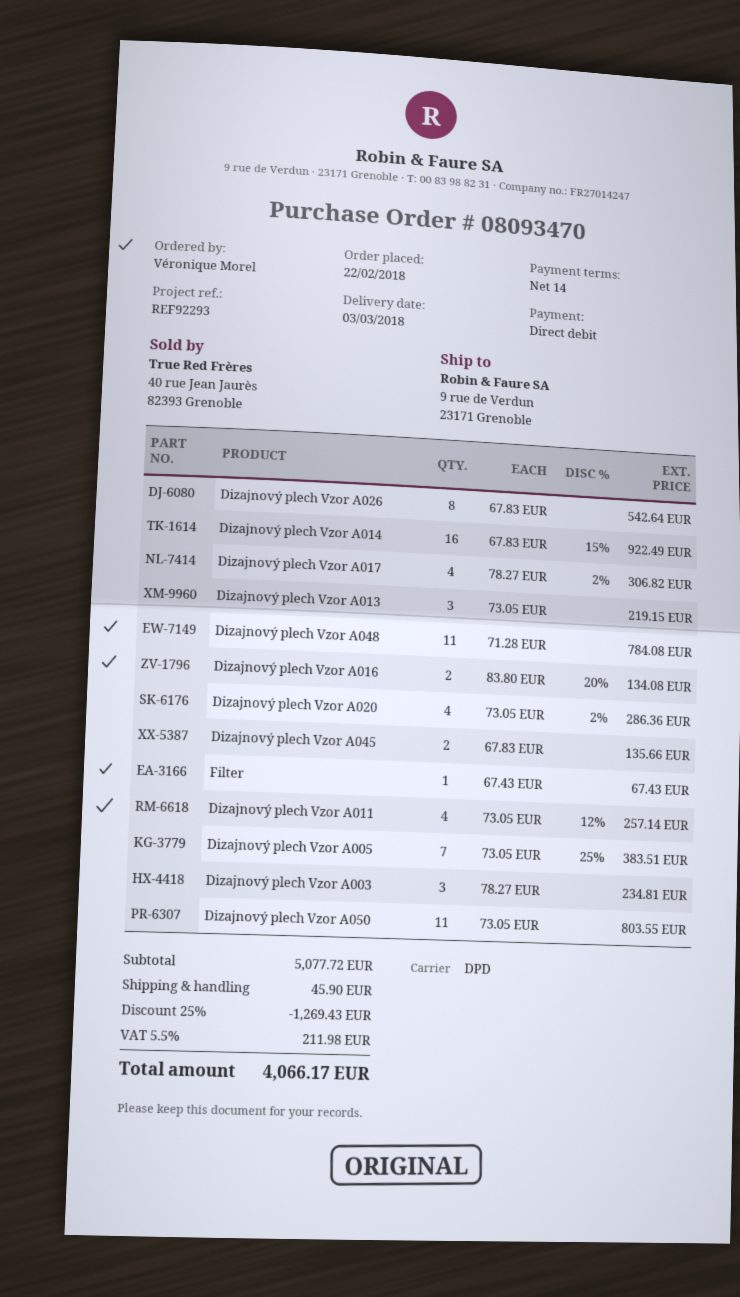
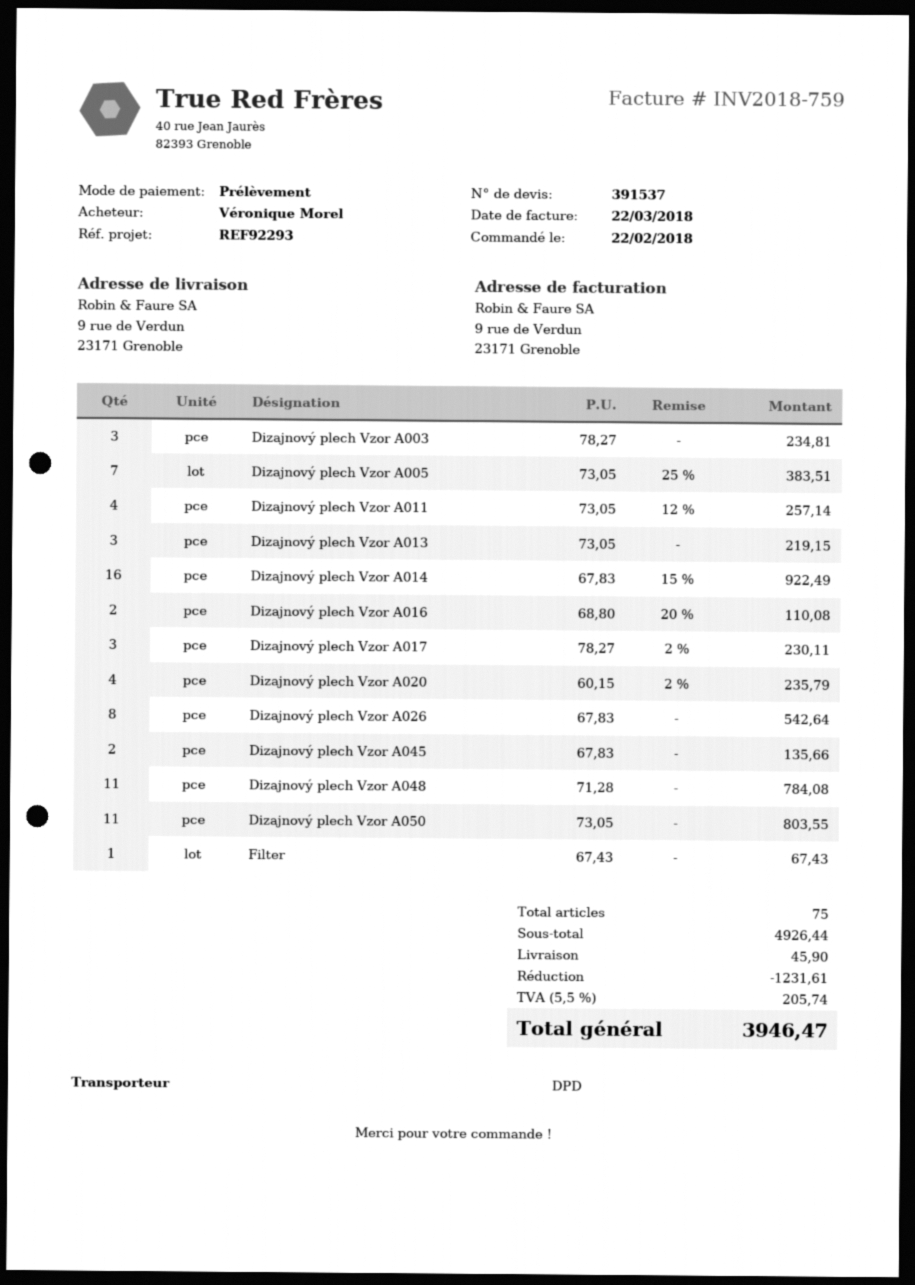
Dizajnový plech Vzor A017: 4 x 78.27 - 2% = 306.82 -> 3 x 78.27 - 2% = 230.11
Dizajnový plech Vzor A016: 2 x 83.80 - 20% = 134.08 -> 2 x 68.80 - 20% = 110.08
Dizajnový plech Vzor A020: 4 x 73.05 - 2% = 286.36 -> 4 x 60.15 - 2% = 235.79
subtotal: 5077.72 -> 4926.44
discount: 1269.43 -> 1231.61
tax: 5.5% = 211.98 -> 5.5% = 205.74
total: 4066.17 -> 3946.47

